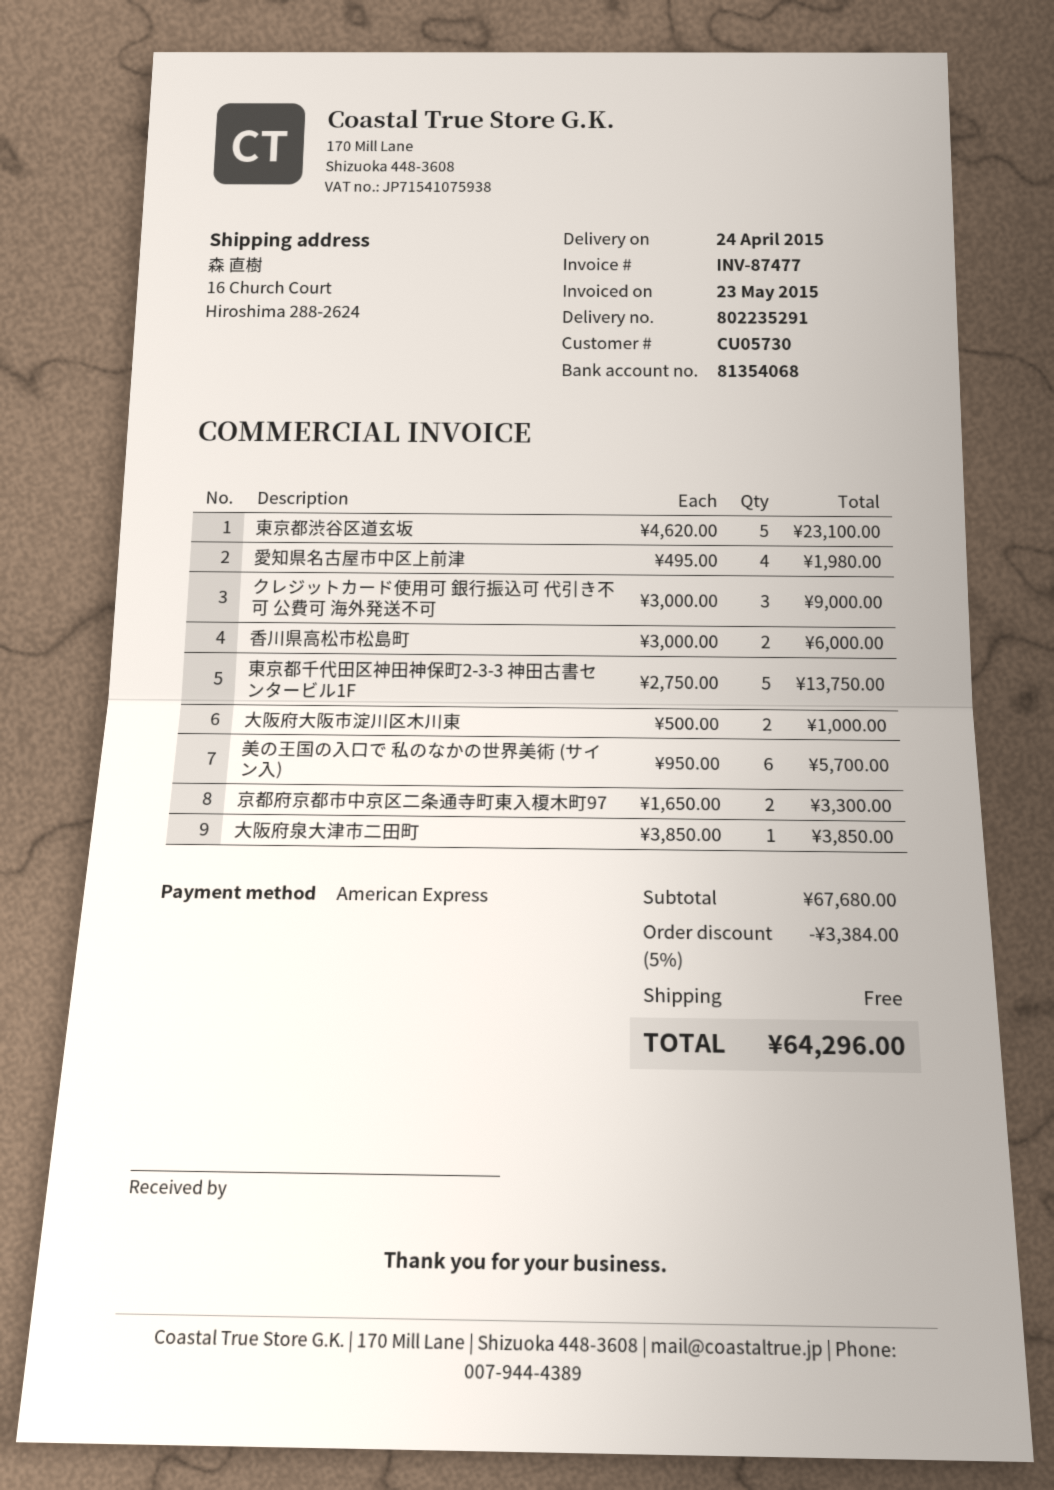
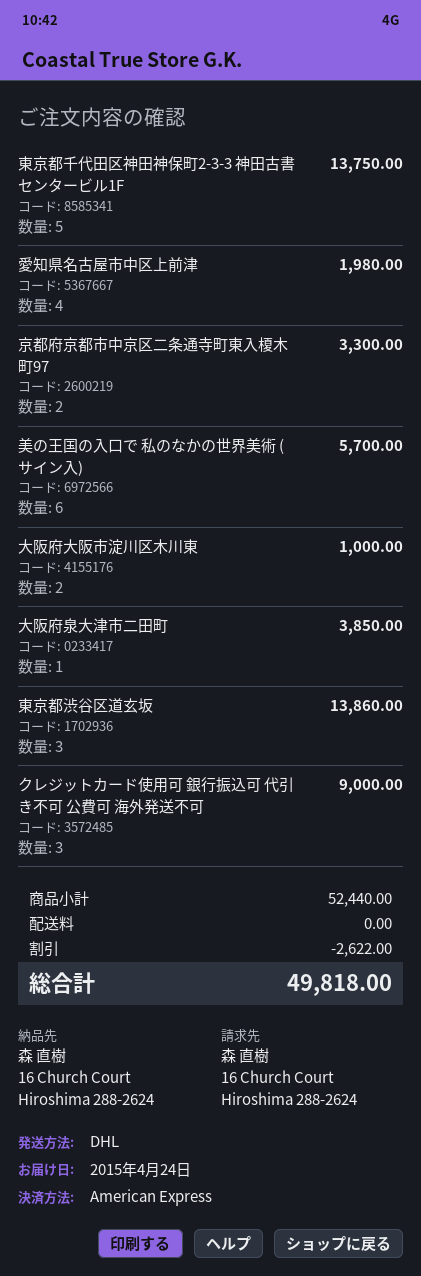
東京都渋谷区道玄坂: 5 for 23100.00 -> 3 for 13860.00
香川県高松市松島町: 2 for 6000.00 -> none
subtotal: 67680.00 -> 52440.00
discount: 3384.00 -> 2622.00
total: 64296.00 -> 49818.00

